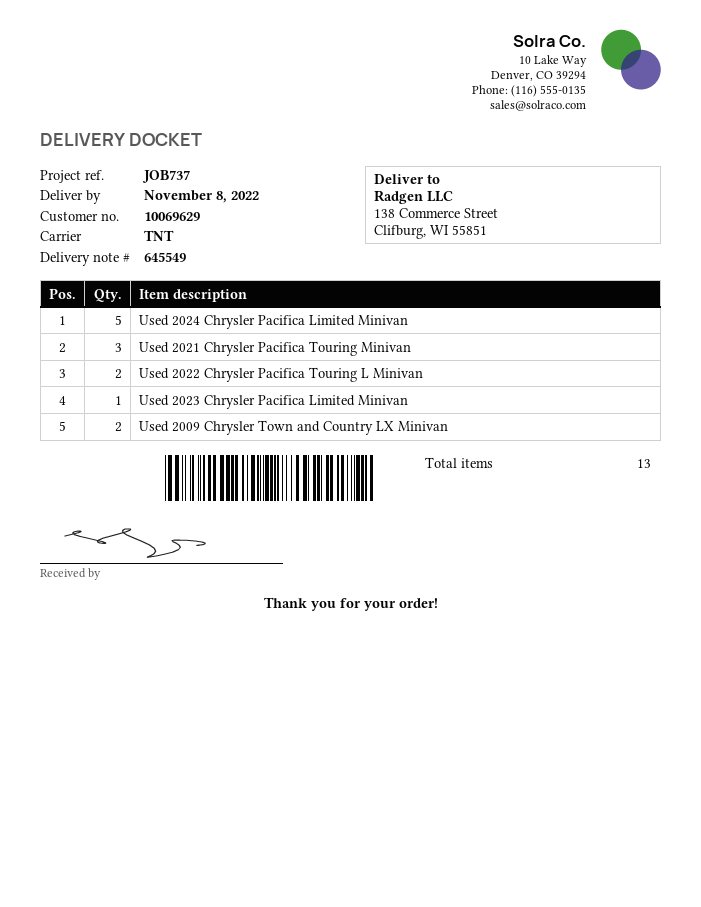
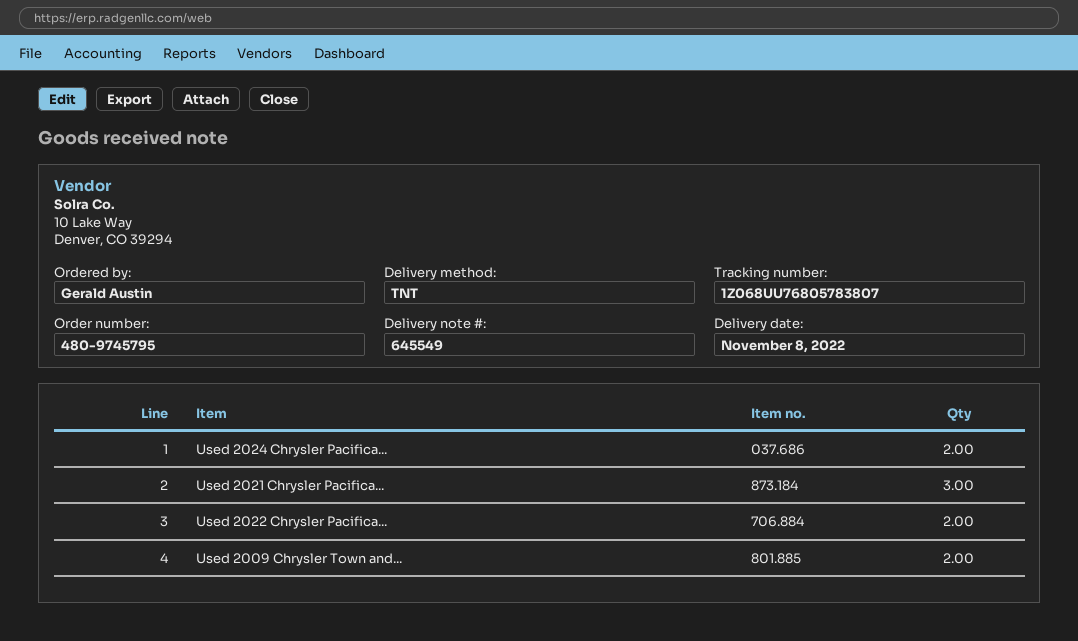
Used 2024 Chrysler Pacifica Limited Minivan: 5 -> 2
Used 2023 Chrysler Pacifica Limited Minivan: 1 -> none

